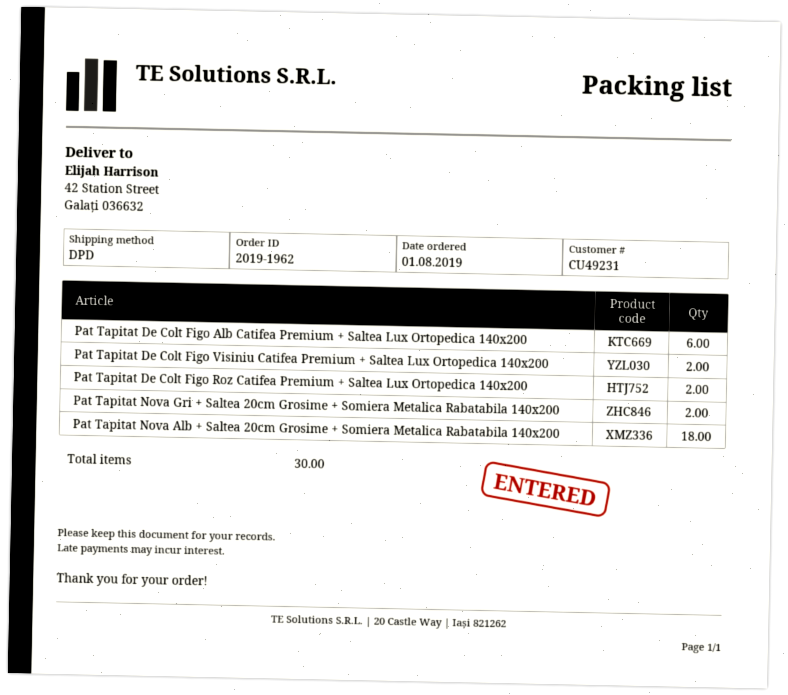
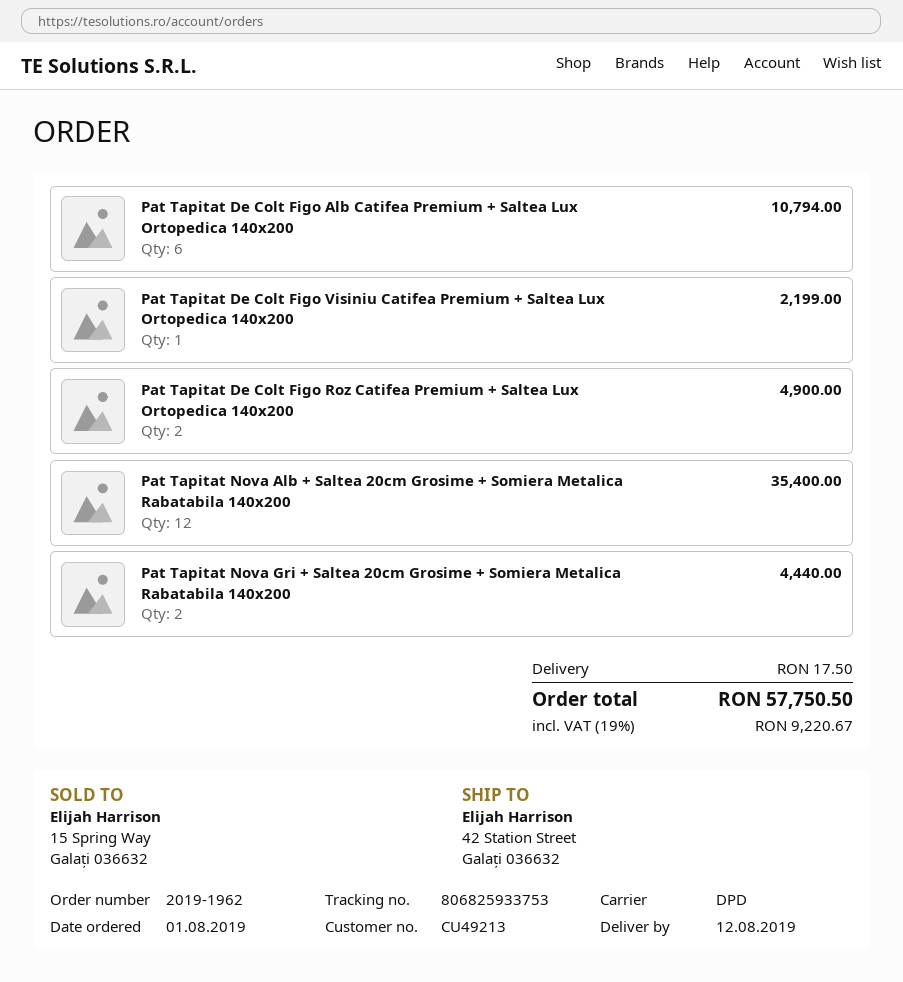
customer number: CU49231 -> CU49213
Pat Tapitat De Colt Figo Visiniu Catifea Premium + Saltea Lux Ortopedica 140x200: 2 -> 1
Pat Tapitat Nova Alb + Saltea 20cm Grosime + Somiera Metalica Rabatabila 140x200: 18 -> 12

